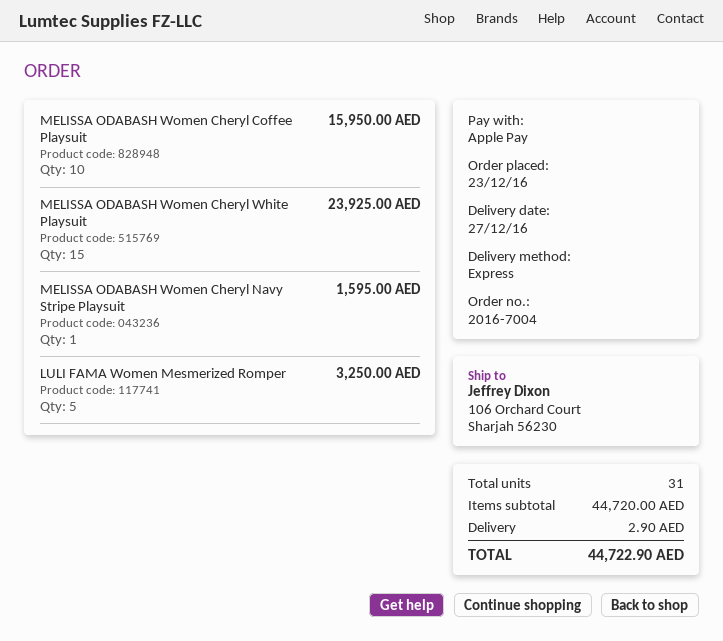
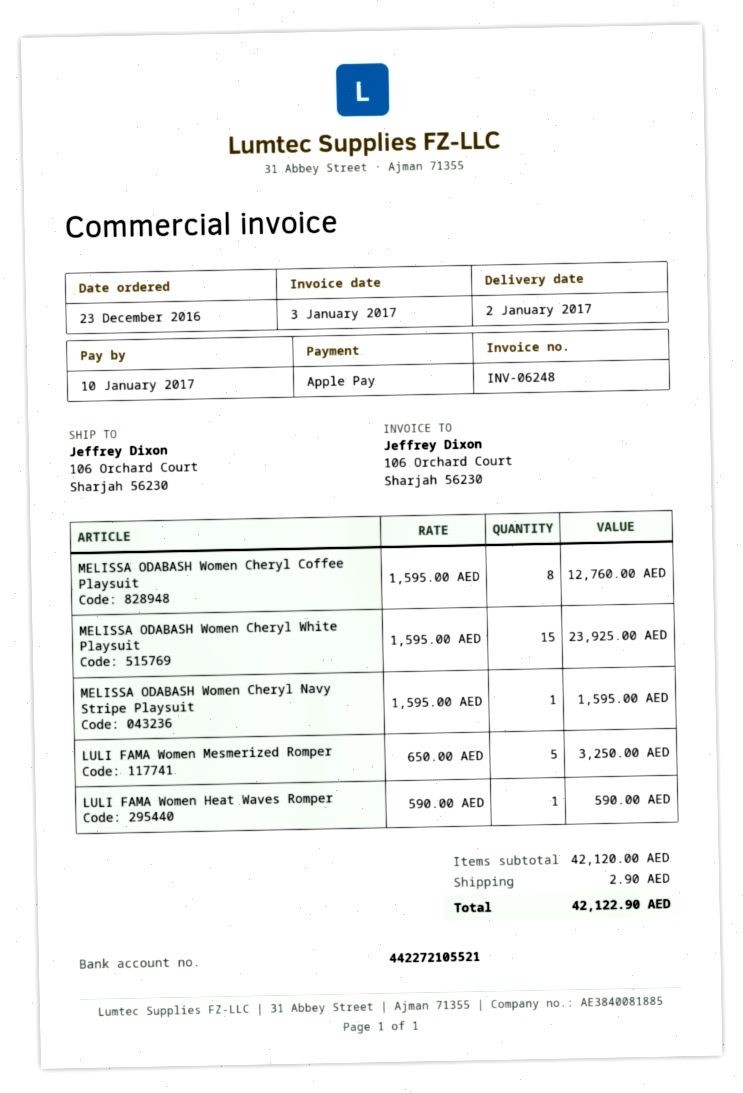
delivery date: 2016-12-27 -> 2017-01-02
MELISSA ODABASH Women Cheryl Coffee Playsuit: 10 for 15950.00 -> 8 for 12760.00
LULI FAMA Women Heat Waves Romper: none -> 1 for 590.00
subtotal: 44720.00 -> 42120.00
total: 44722.90 -> 42122.90

